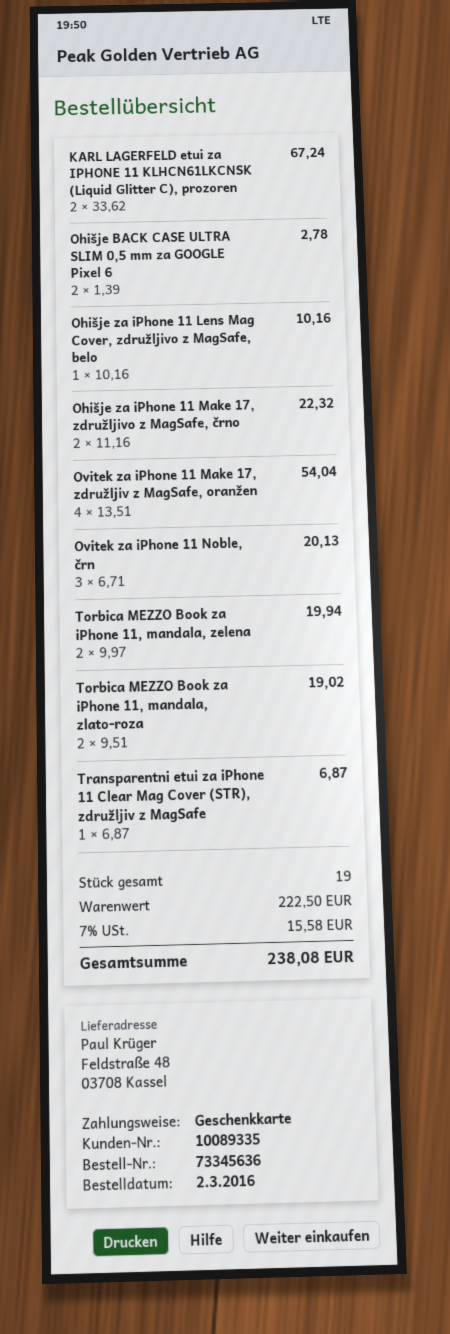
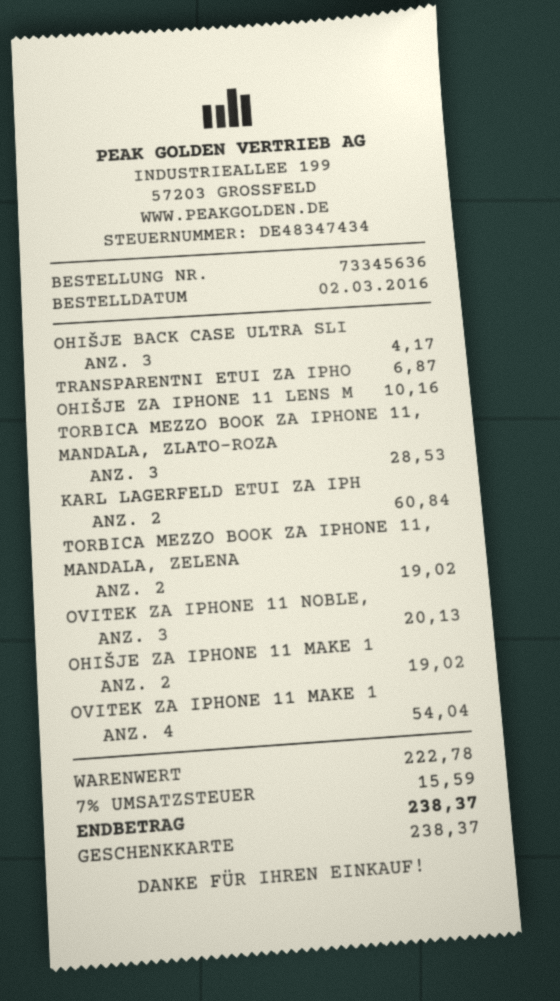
KARL LAGERFELD etui za IPHONE 11 KLHCN61LKCNSK (Liquid Glitter C), prozoren: 2 for 67.24 -> 2 for 60.84
Ohišje BACK CASE ULTRA SLIM 0,5 mm za GOOGLE Pixel 6: 2 for 2.78 -> 3 for 4.17
Ohišje za iPhone 11 Make 17, združljivo z MagSafe, črno: 2 for 22.32 -> 2 for 19.02
Torbica MEZZO Book za iPhone 11, mandala, zelena: 2 for 19.94 -> 2 for 19.02
Torbica MEZZO Book za iPhone 11, mandala, zlato-roza: 2 for 19.02 -> 3 for 28.53
subtotal: 222.50 -> 222.78
tax: 7% = 15.58 -> 7% = 15.59
total: 238.08 -> 238.37

